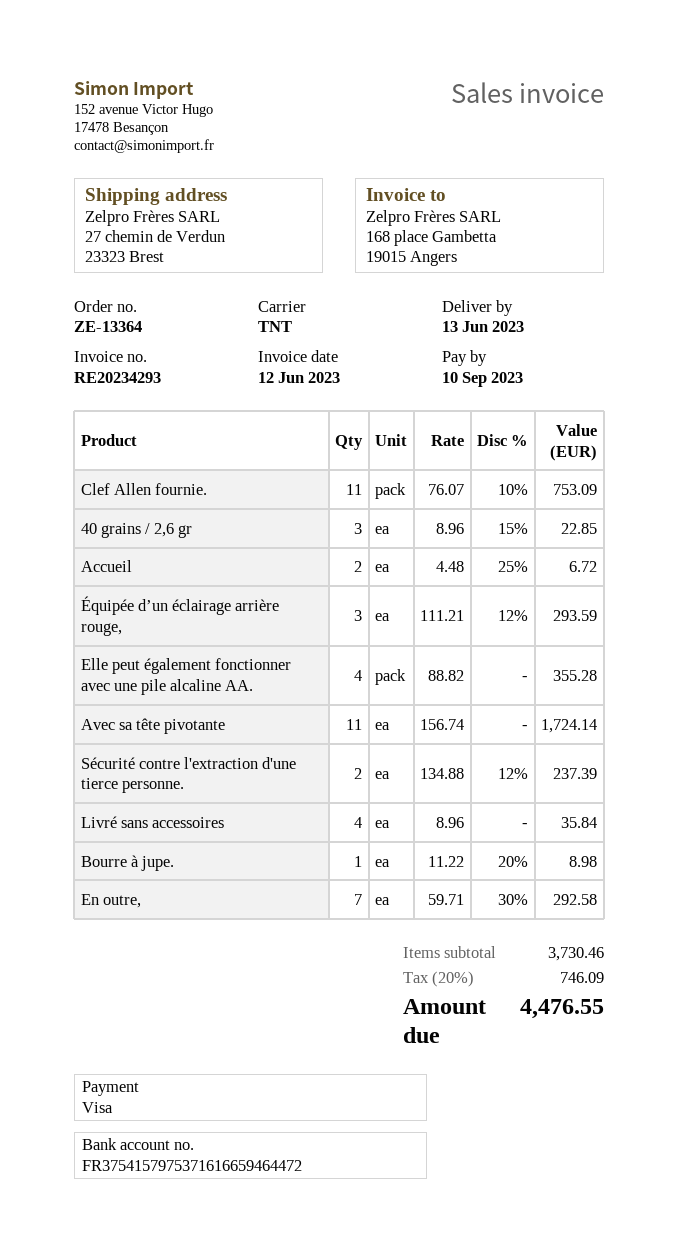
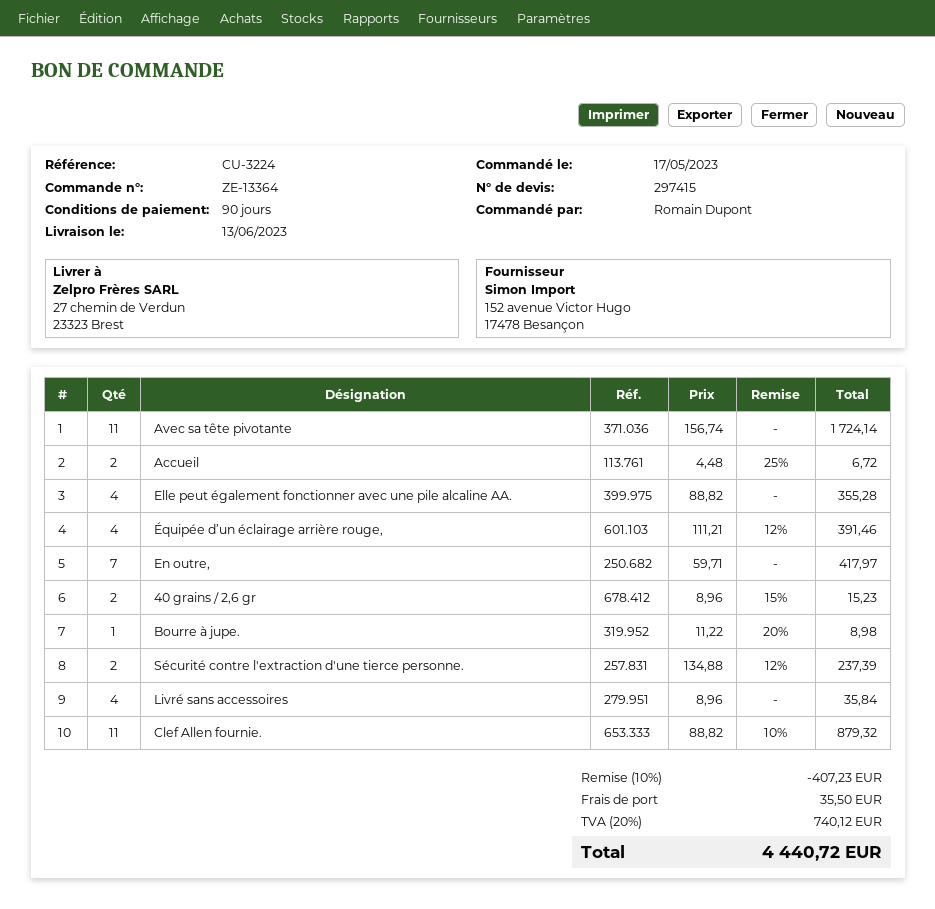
Clef Allen fournie.: 11 x 76.07 - 10% = 753.09 -> 11 x 88.82 - 10% = 879.32
40 grains / 2,6 gr: 3 x 8.96 - 15% = 22.85 -> 2 x 8.96 - 15% = 15.23
Équipée d’un éclairage arrière rouge,: 3 x 111.21 - 12% = 293.59 -> 4 x 111.21 - 12% = 391.46
En outre,: 7 x 59.71 - 30% = 292.58 -> 7 x 59.71 = 417.97
discount: none -> 10% = 407.23
shipping: none -> 35.50
tax: 20% = 746.09 -> 20% = 740.12
total: 4476.55 -> 4440.72

